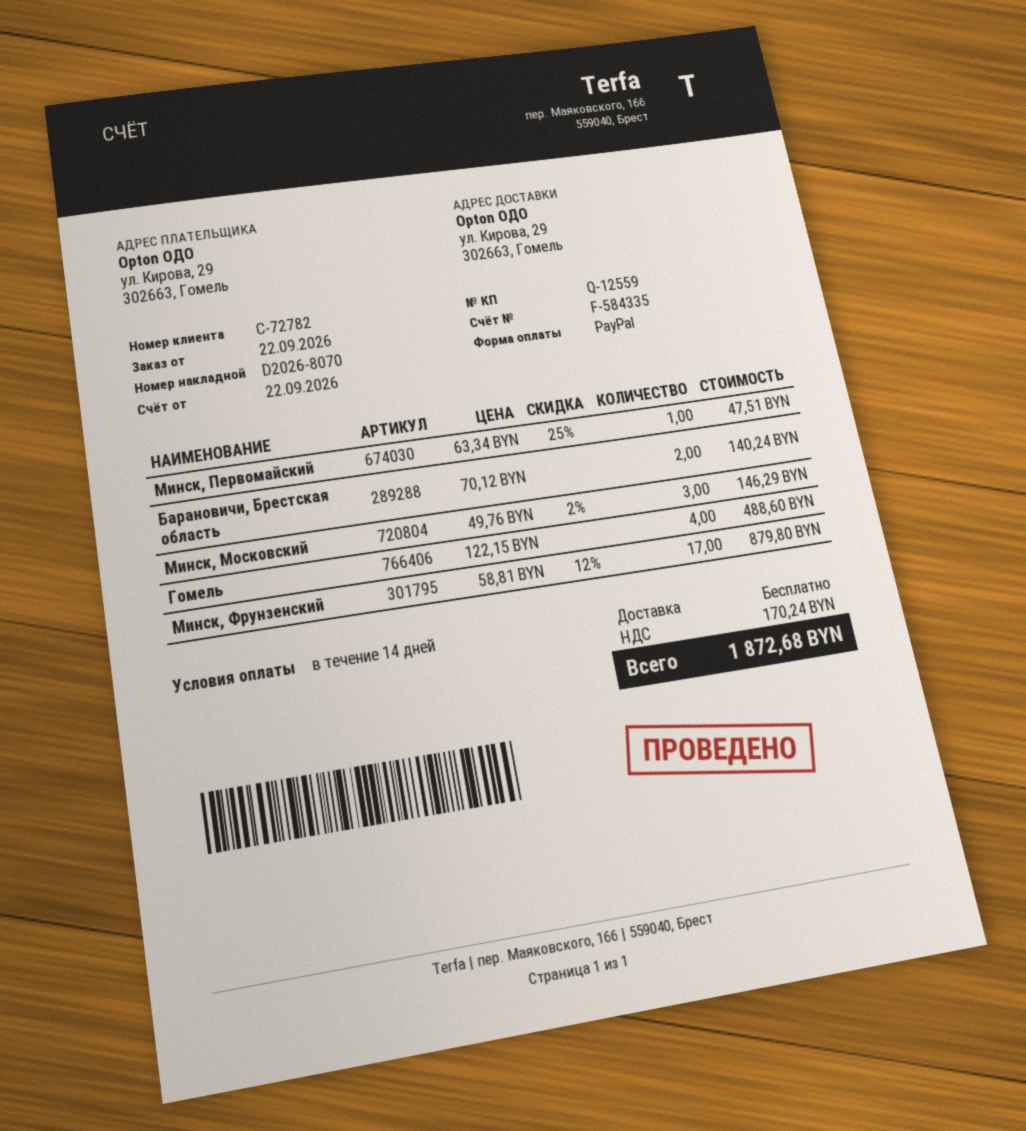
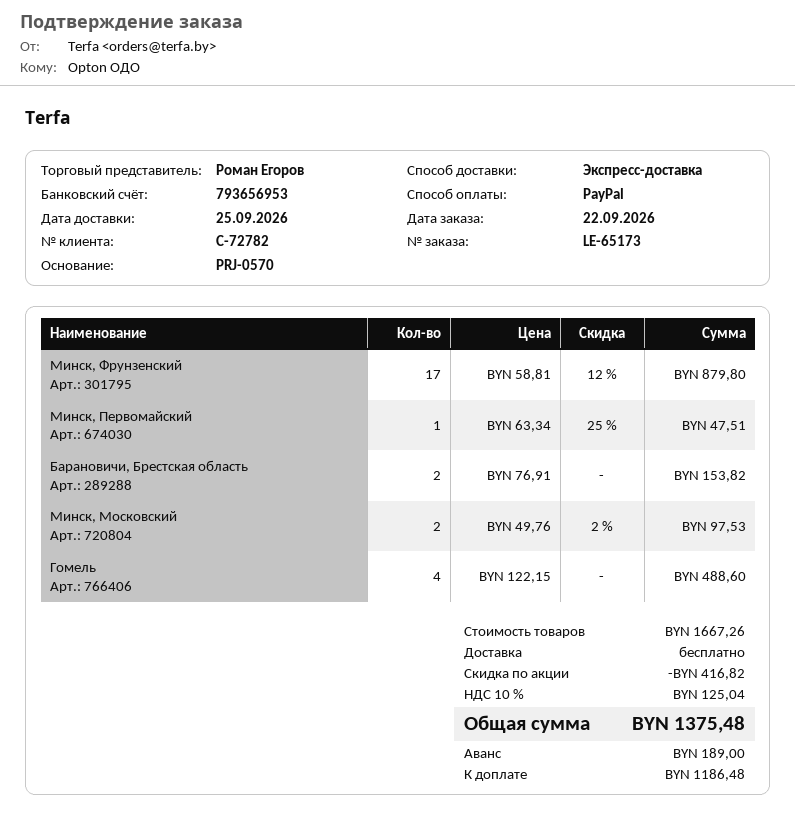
Барановичи, Брестская область: 2 x 70.12 = 140.24 -> 2 x 76.91 = 153.82
Минск, Московский: 3 x 49.76 - 2% = 146.29 -> 2 x 49.76 - 2% = 97.53
discount: none -> 416.82
tax: 170.24 -> 125.04
total: 1872.68 -> 1375.48

